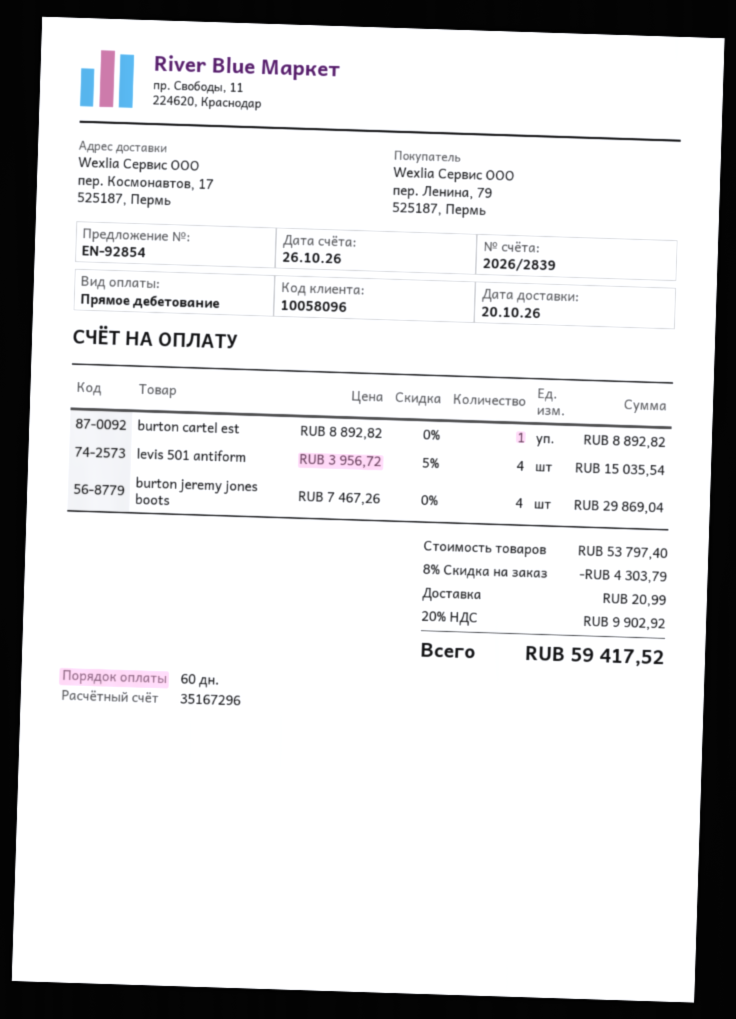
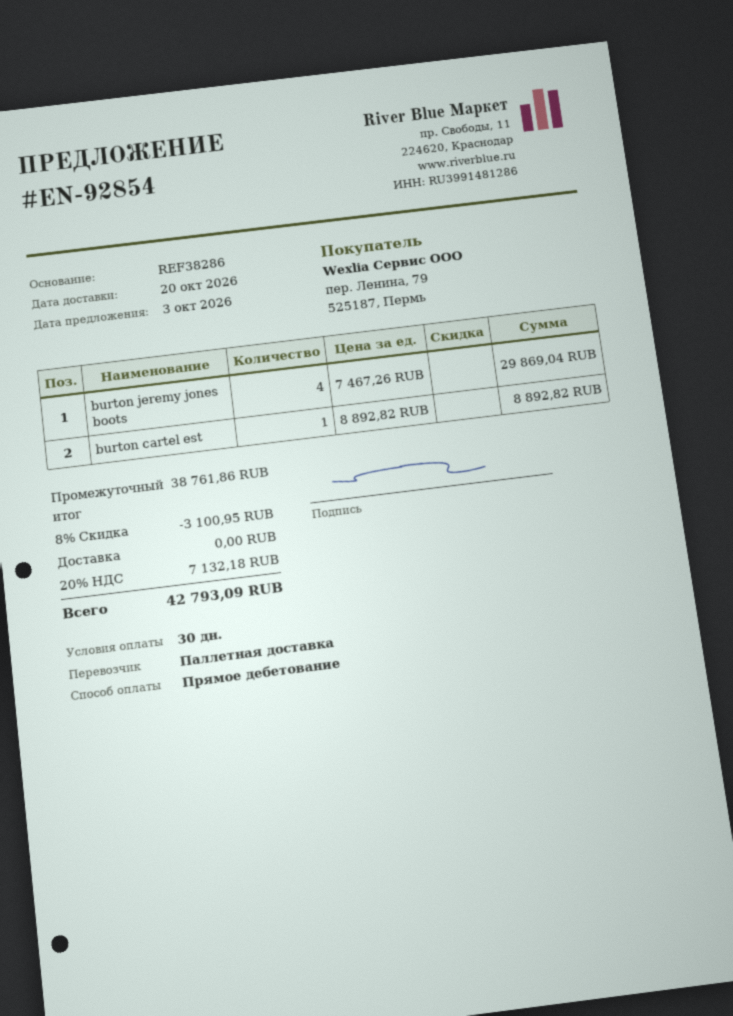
payment terms: 60 days -> 30 days
levis 501 antiform: 4 x 3956.72 - 5% = 15035.54 -> none
subtotal: 53797.40 -> 38761.86
discount: 8% = 4303.79 -> 8% = 3100.95
shipping: 20.99 -> 0.00
tax: 20% = 9902.92 -> 20% = 7132.18
total: 59417.52 -> 42793.09

